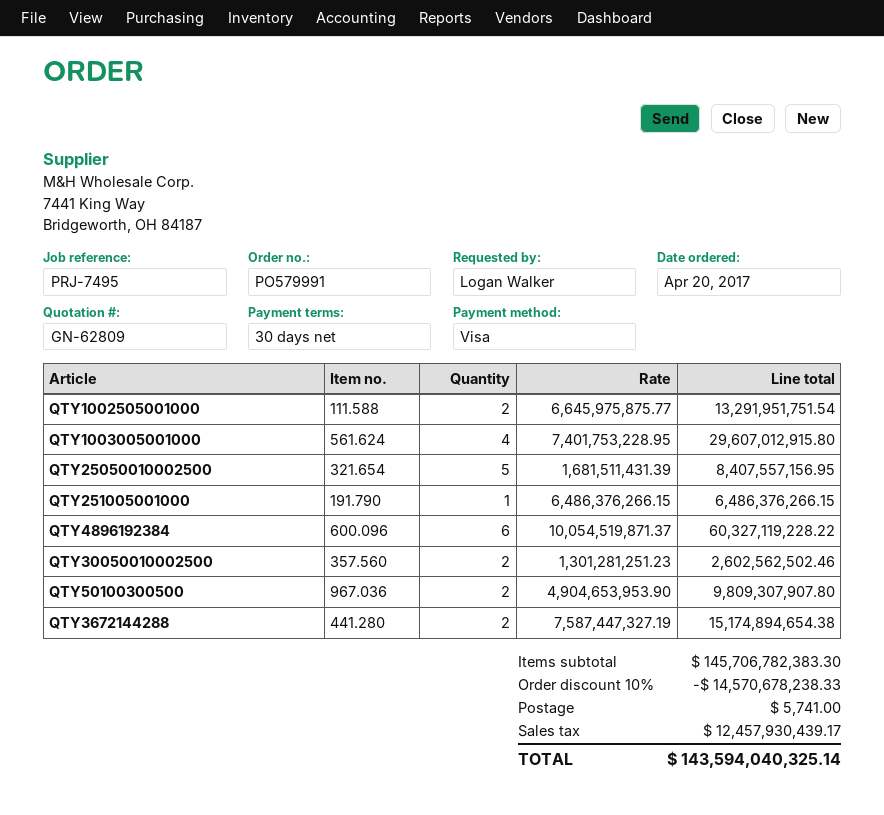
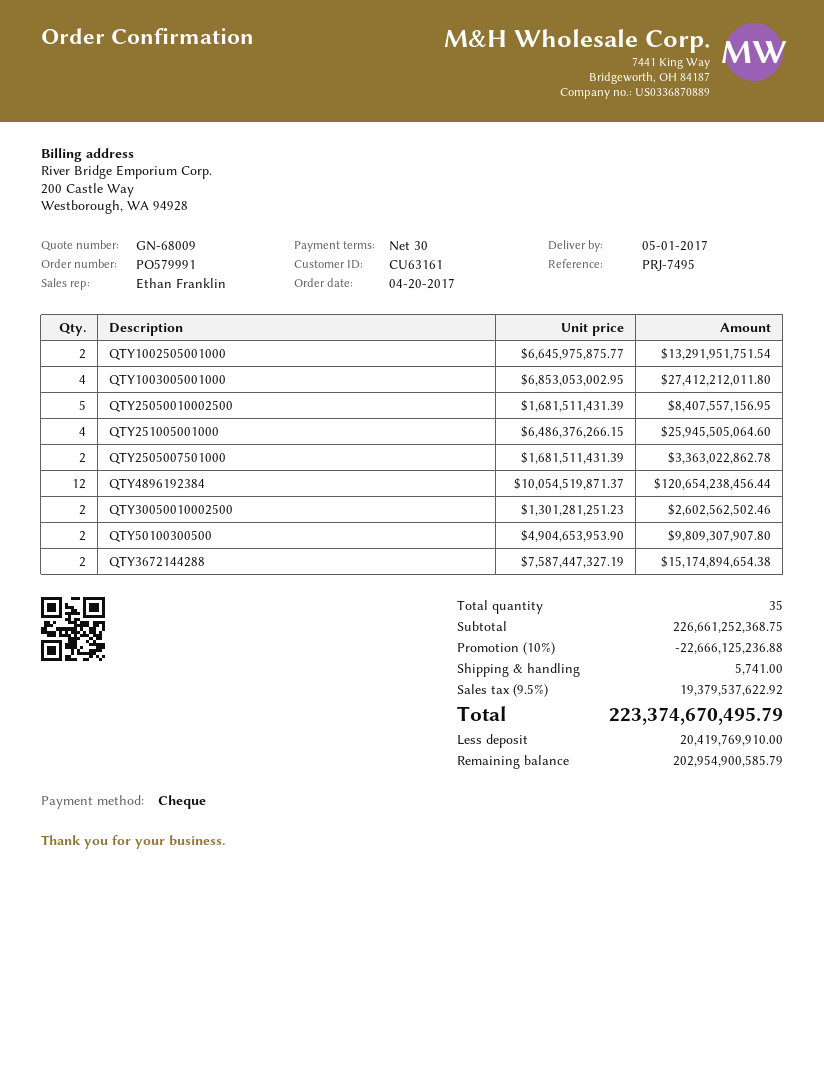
quote number: GN-62809 -> GN-68009
payment method: Visa -> cheque
QTY1003005001000: 4 x 7401753228.95 = 29607012915.80 -> 4 x 6853053002.95 = 27412212011.80
QTY251005001000: 1 x 6486376266.15 = 6486376266.15 -> 4 x 6486376266.15 = 25945505064.60
QTY4896192384: 6 x 10054519871.37 = 60327119228.22 -> 12 x 10054519871.37 = 120654238456.44
QTY2505007501000: none -> 2 x 1681511431.39 = 3363022862.78
subtotal: 145706782383.30 -> 226661252368.75
discount: 10% = 14570678238.33 -> 10% = 22666125236.88
tax: 12457930439.17 -> 19379537622.92
total: 143594040325.14 -> 223374670495.79

